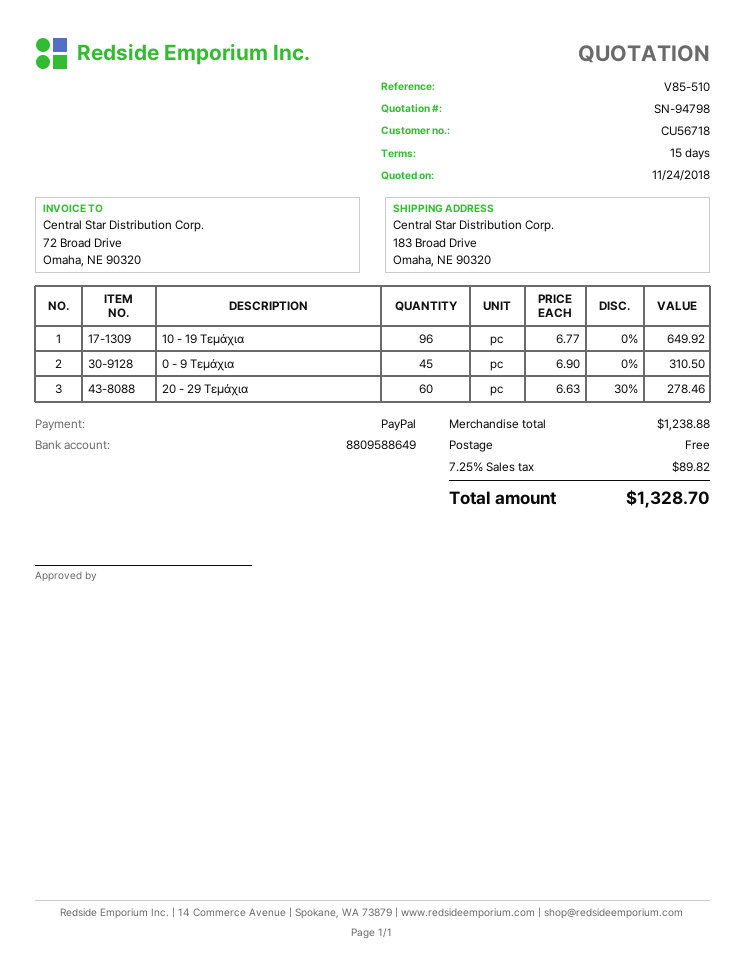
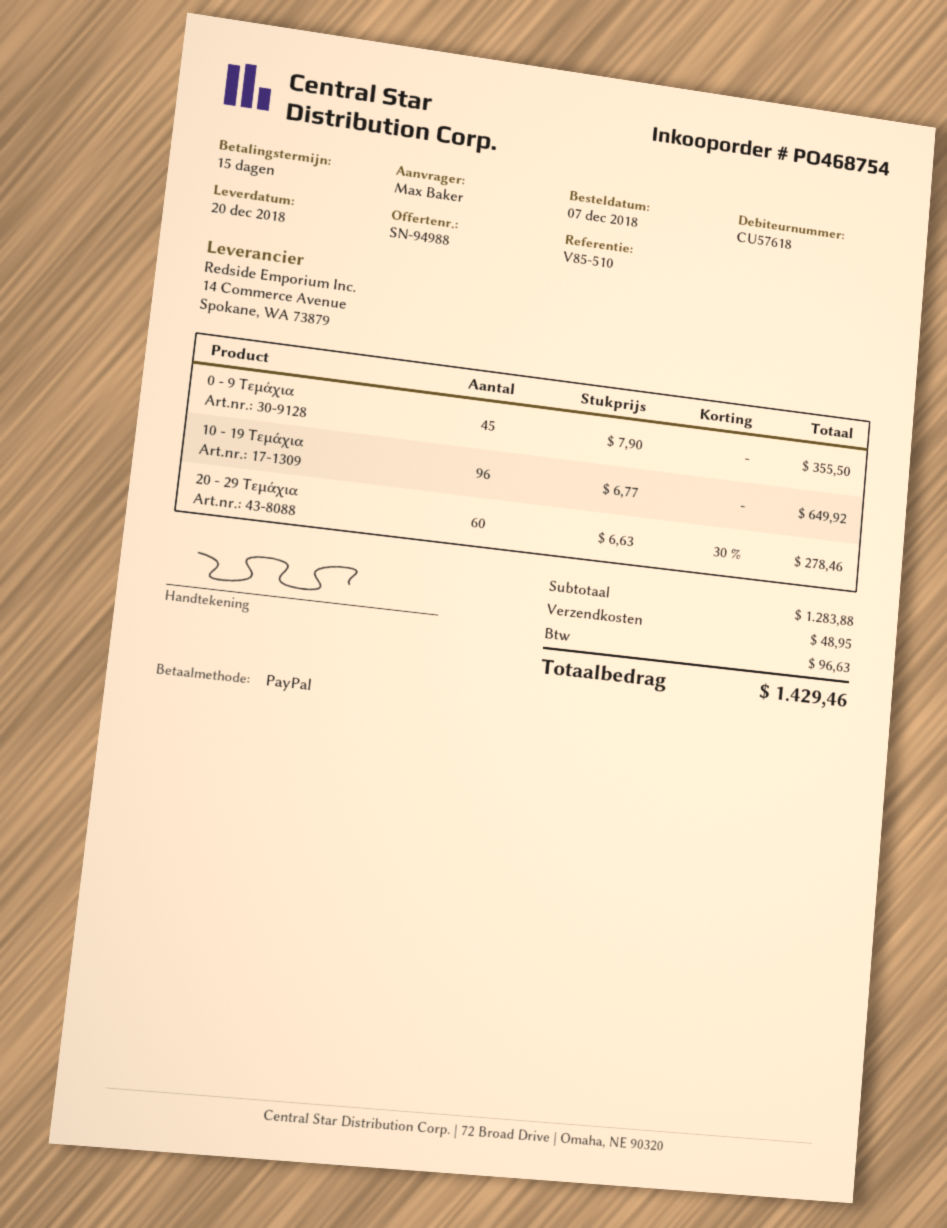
quote number: SN-94798 -> SN-94988
customer number: CU56718 -> CU57618
0 - 9 Τεμάχια: 45 x 6.90 = 310.50 -> 45 x 7.90 = 355.50
subtotal: 1238.88 -> 1283.88
shipping: 0.00 -> 48.95
tax: 89.82 -> 96.63
total: 1328.70 -> 1429.46

